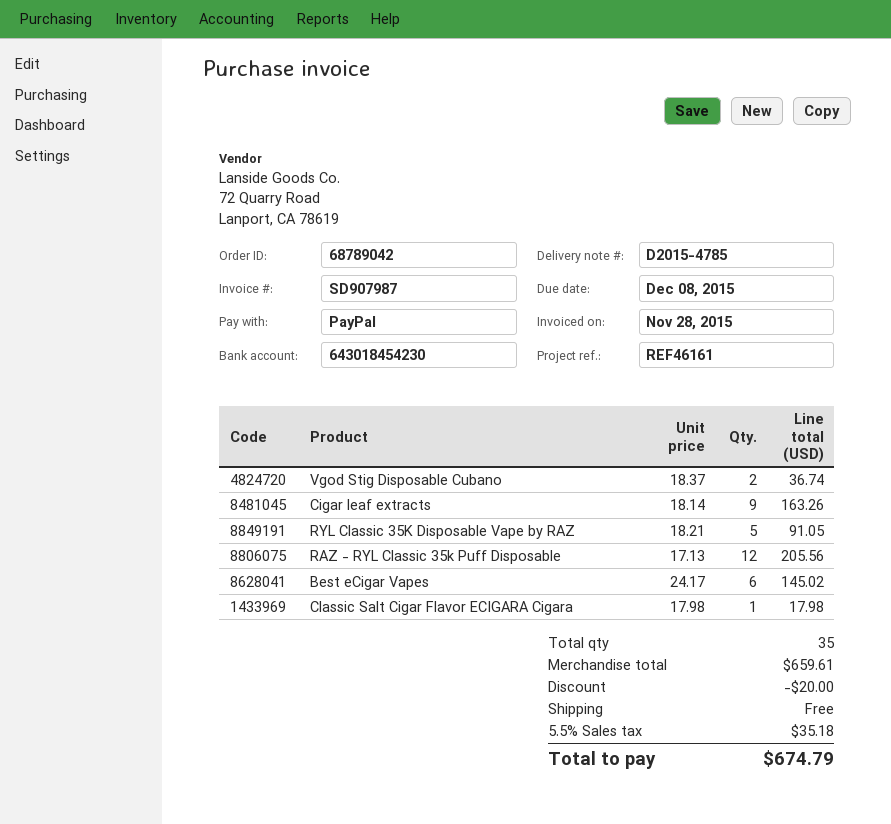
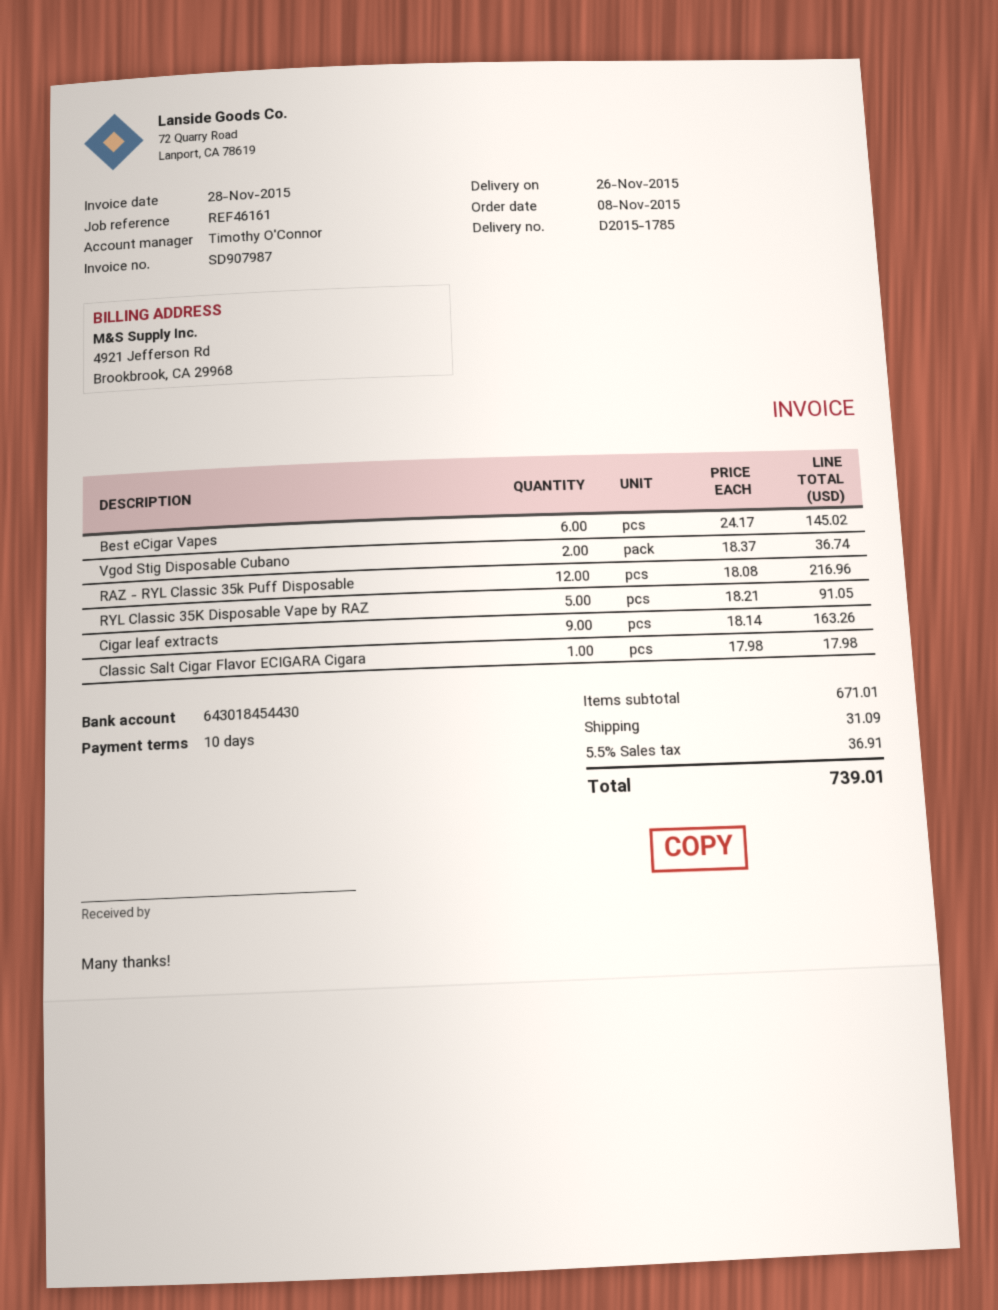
delivery note number: D2015-4785 -> D2015-1785
bank account: 643018454230 -> 643018454430
RAZ - RYL Classic 35k Puff Disposable: 12 x 17.13 = 205.56 -> 12 x 18.08 = 216.96
subtotal: 659.61 -> 671.01
discount: 20.00 -> none
shipping: 0.00 -> 31.09
tax: 5.5% = 35.18 -> 5.5% = 36.91
total: 674.79 -> 739.01

